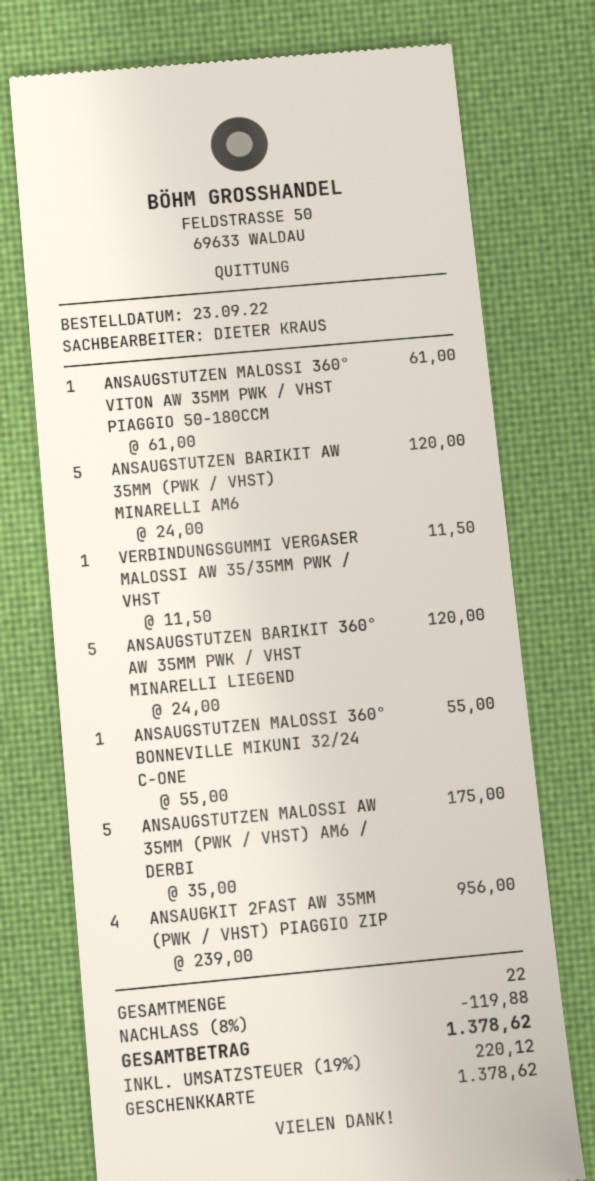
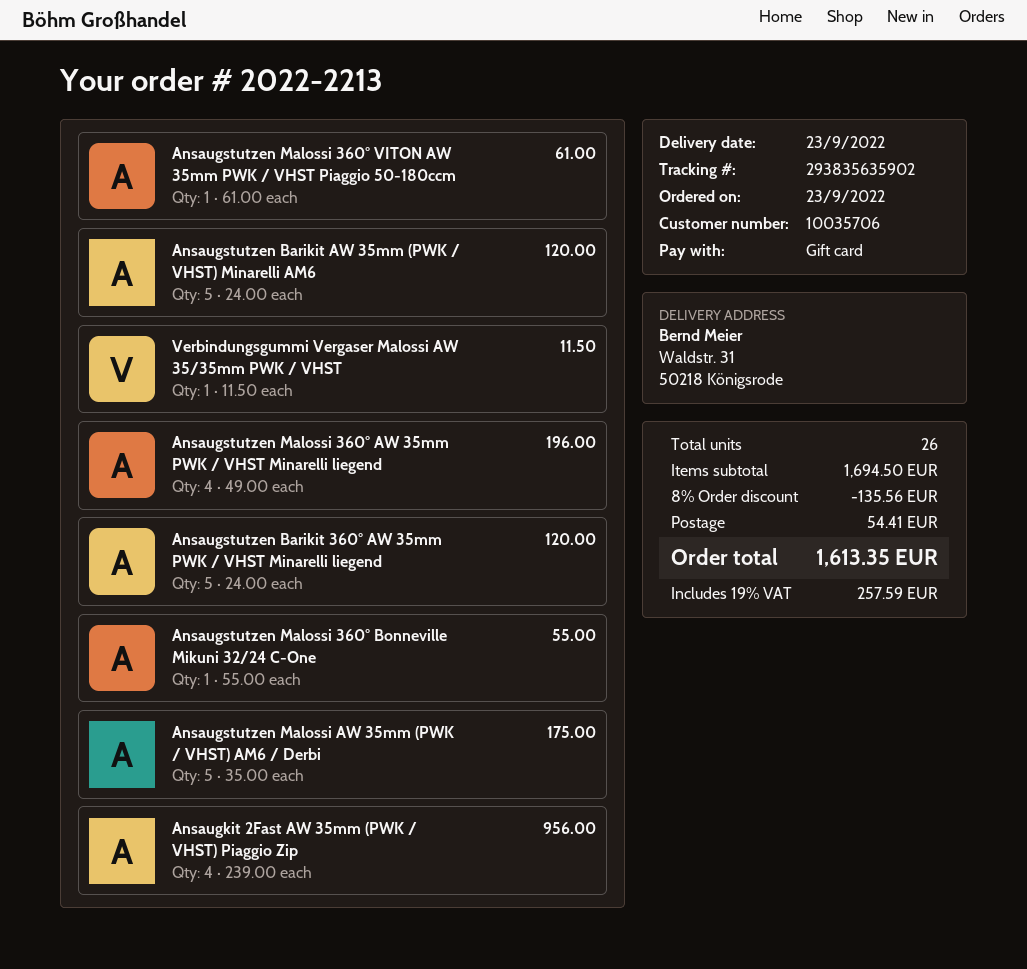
Ansaugstutzen Malossi 360° AW 35mm PWK / VHST Minarelli liegend: none -> 4 x 49.00 = 196.00
total quantity: 22 -> 26
discount: 8% = 119.88 -> 8% = 135.56
shipping: none -> 54.41
tax: 19% = 220.12 -> 19% = 257.59
total: 1378.62 -> 1613.35

